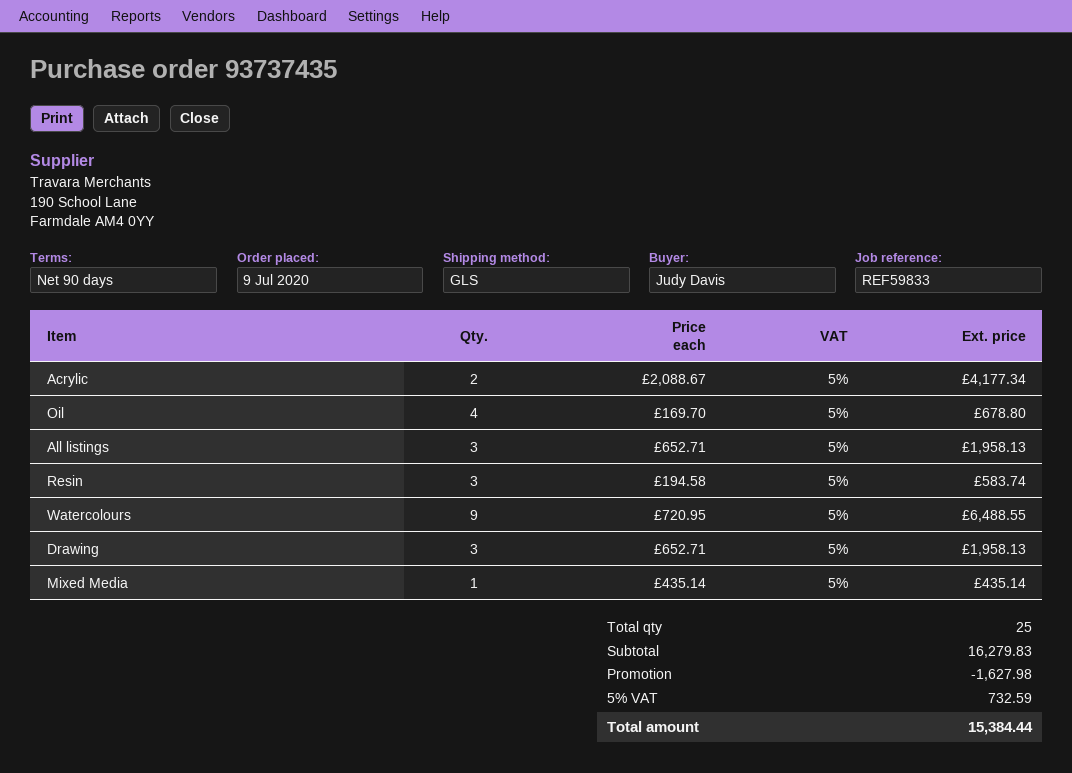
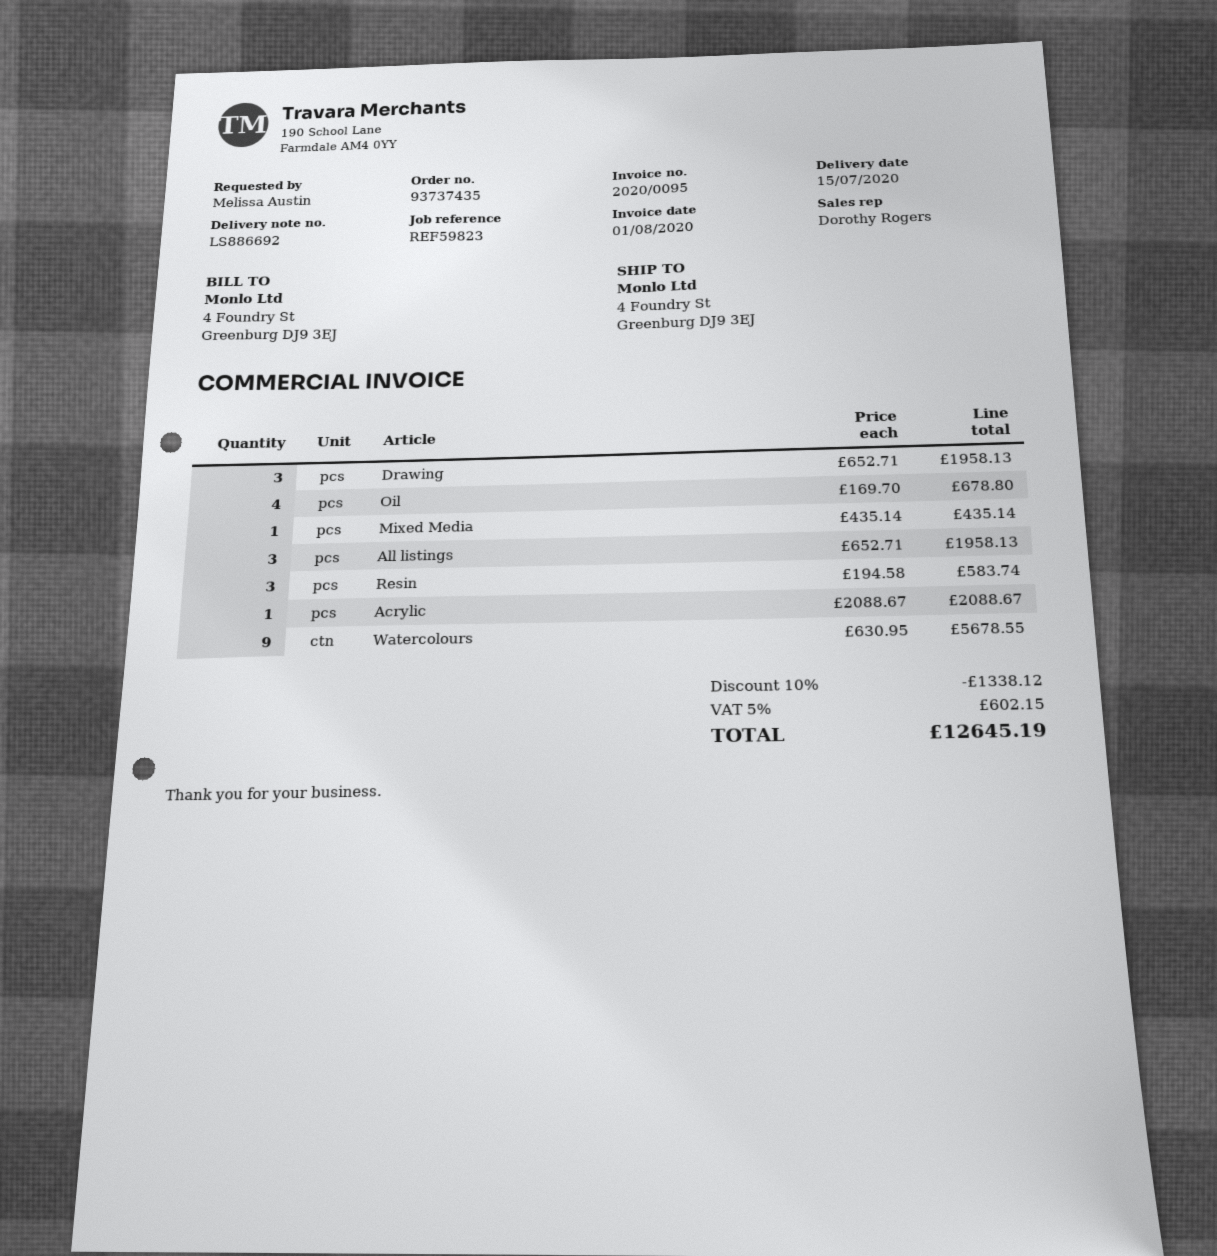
reference: REF59833 -> REF59823
ordered by: Judy Davis -> Melissa Austin
Acrylic: 2 x 2088.67 = 4177.34 -> 1 x 2088.67 = 2088.67
Watercolours: 9 x 720.95 = 6488.55 -> 9 x 630.95 = 5678.55
discount: 1627.98 -> 1338.12
tax: 5% = 732.59 -> 5% = 602.15
total: 15384.44 -> 12645.19

